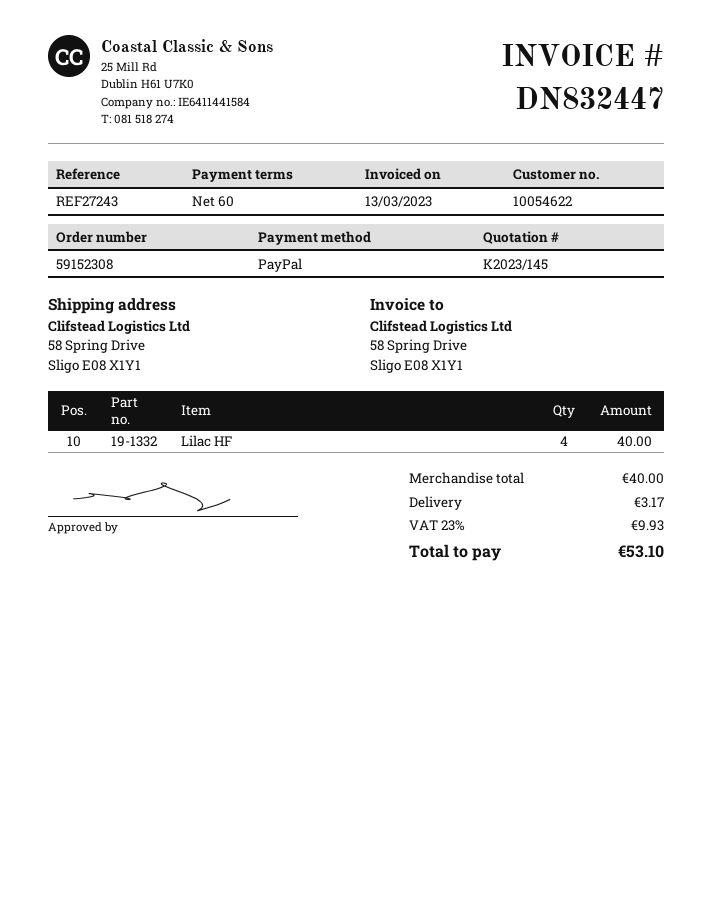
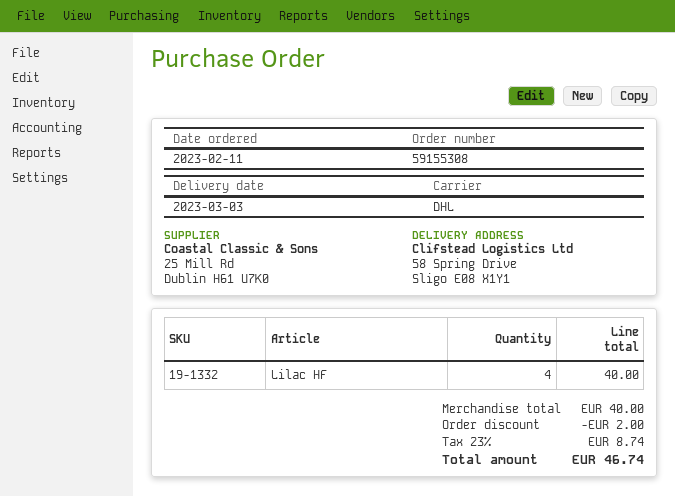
order number: 59152308 -> 59155308
discount: none -> 2.00
shipping: 3.17 -> none
tax: 23% = 9.93 -> 23% = 8.74
total: 53.10 -> 46.74

